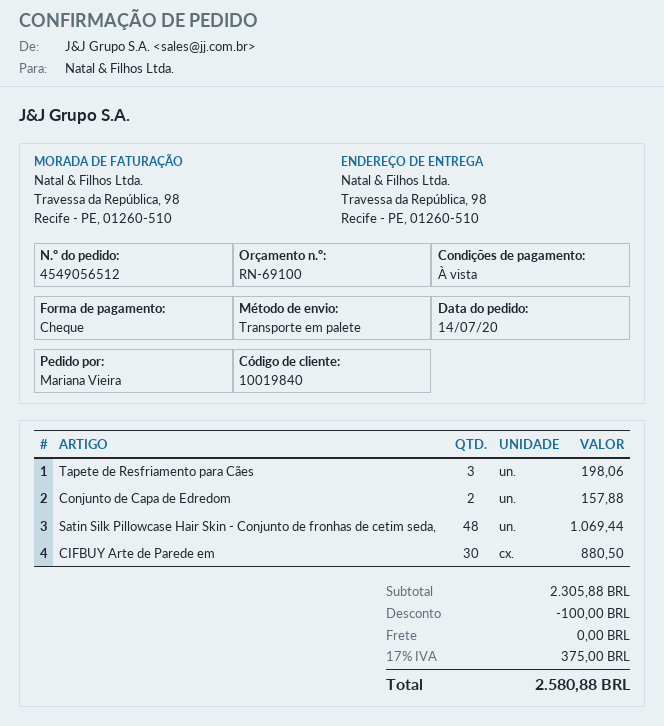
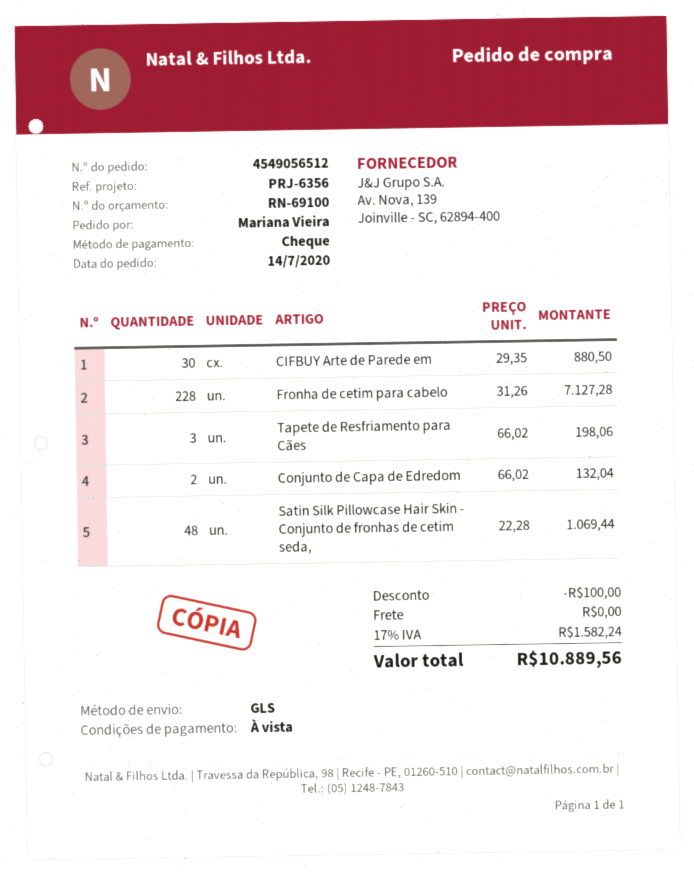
shipping method: pallet freight -> GLS
Conjunto de Capa de Edredom: 2 for 157.88 -> 2 for 132.04
Fronha de cetim para cabelo: none -> 228 for 7127.28
tax: 17% = 375.00 -> 17% = 1582.24
total: 2580.88 -> 10889.56

